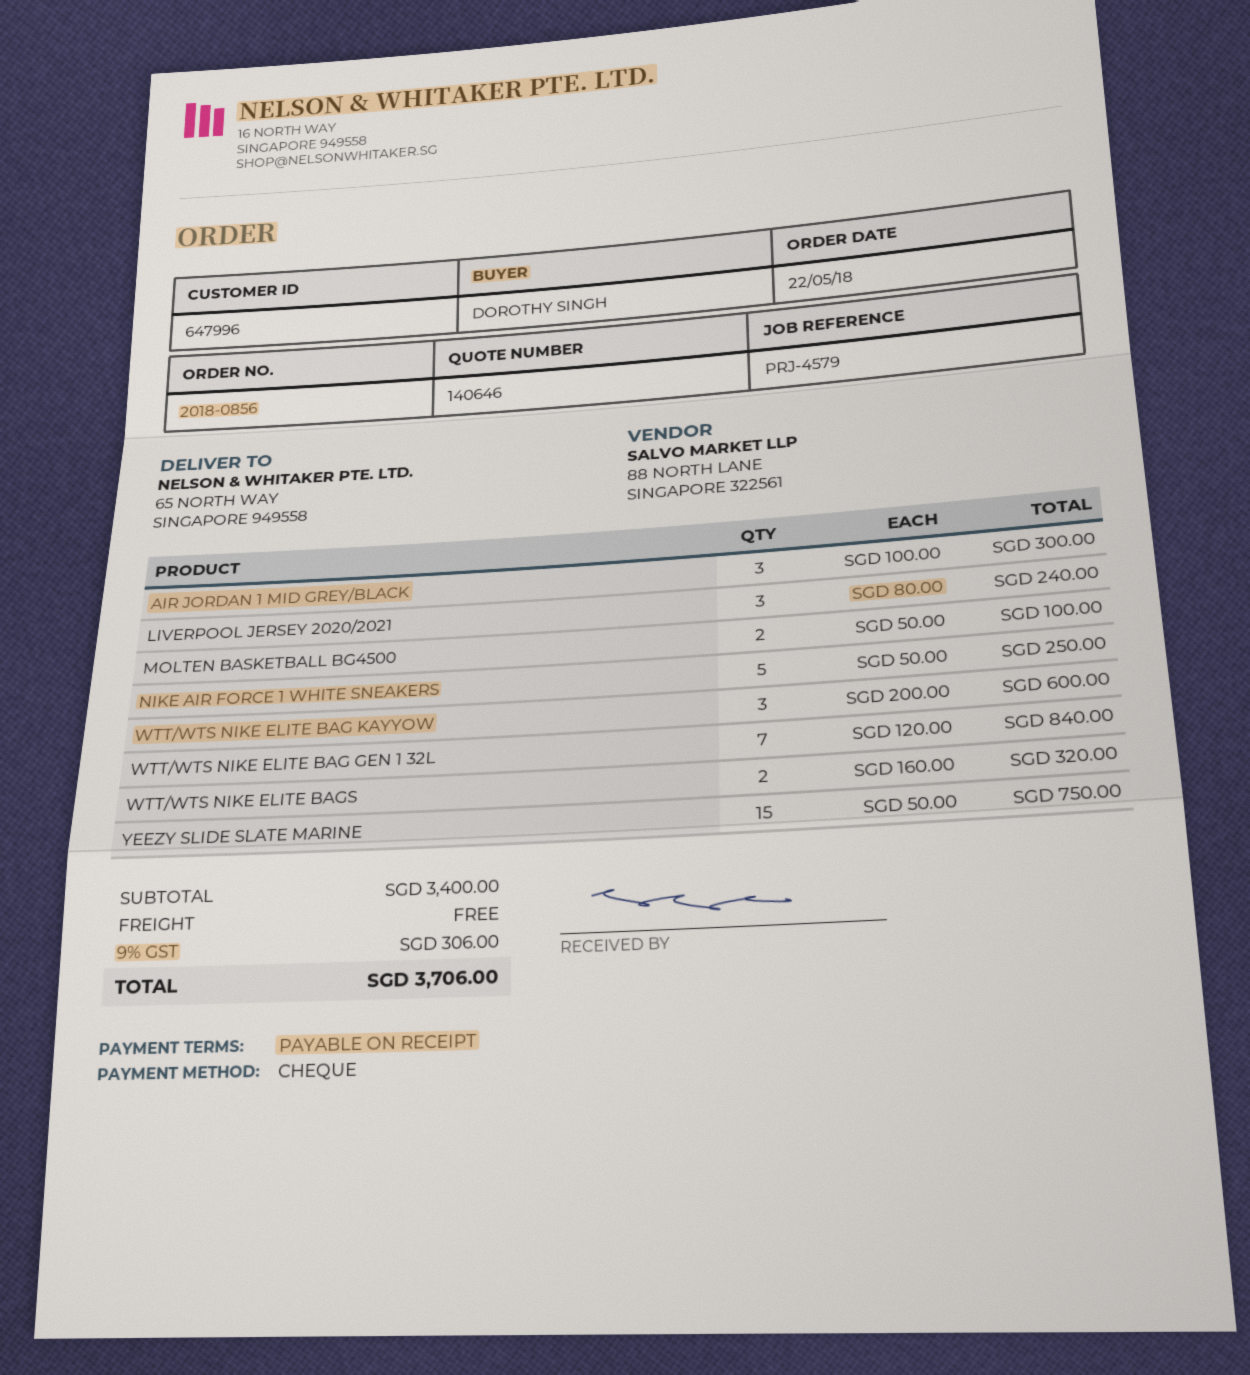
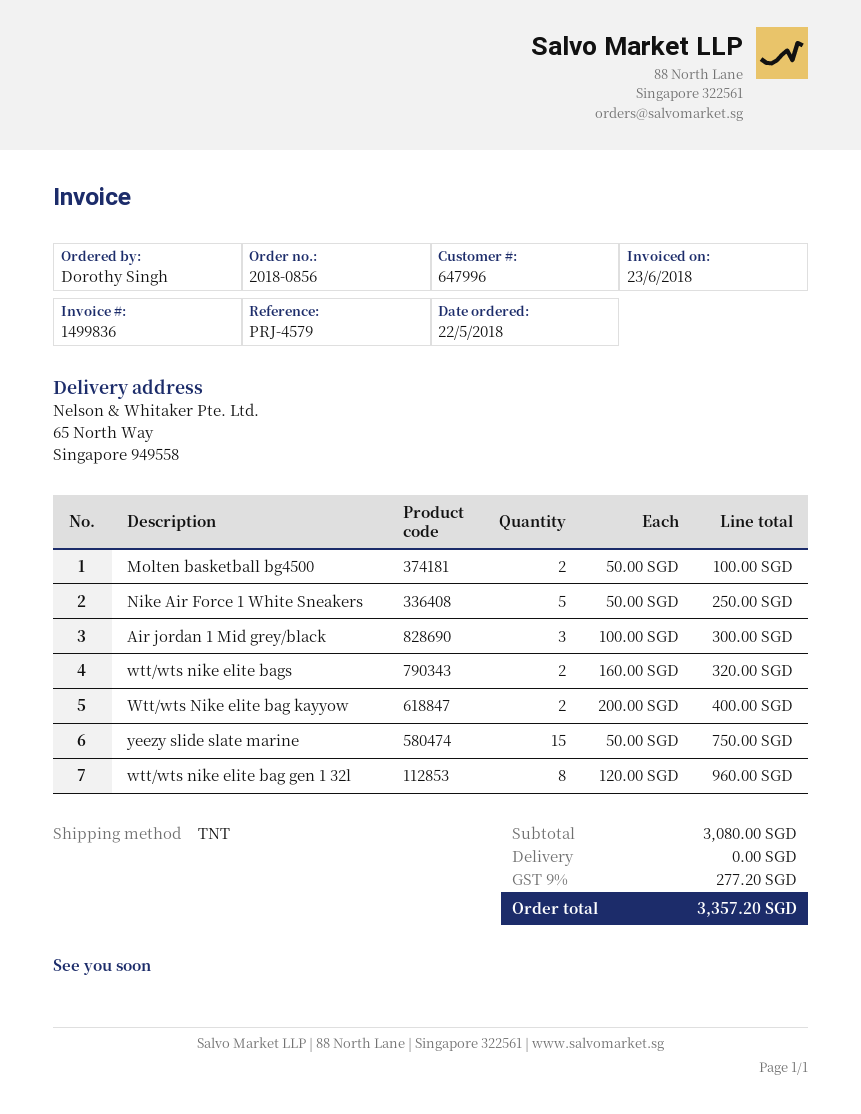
LIVERPOOL JERSEY 2020/2021: 3 x 80.00 = 240.00 -> none
WTT/WTS NIKE ELITE BAG KAYYOW: 3 x 200.00 = 600.00 -> 2 x 200.00 = 400.00
WTT/WTS NIKE ELITE BAG GEN 1 32L: 7 x 120.00 = 840.00 -> 8 x 120.00 = 960.00
subtotal: 3400.00 -> 3080.00
tax: 9% = 306.00 -> 9% = 277.20
total: 3706.00 -> 3357.20

